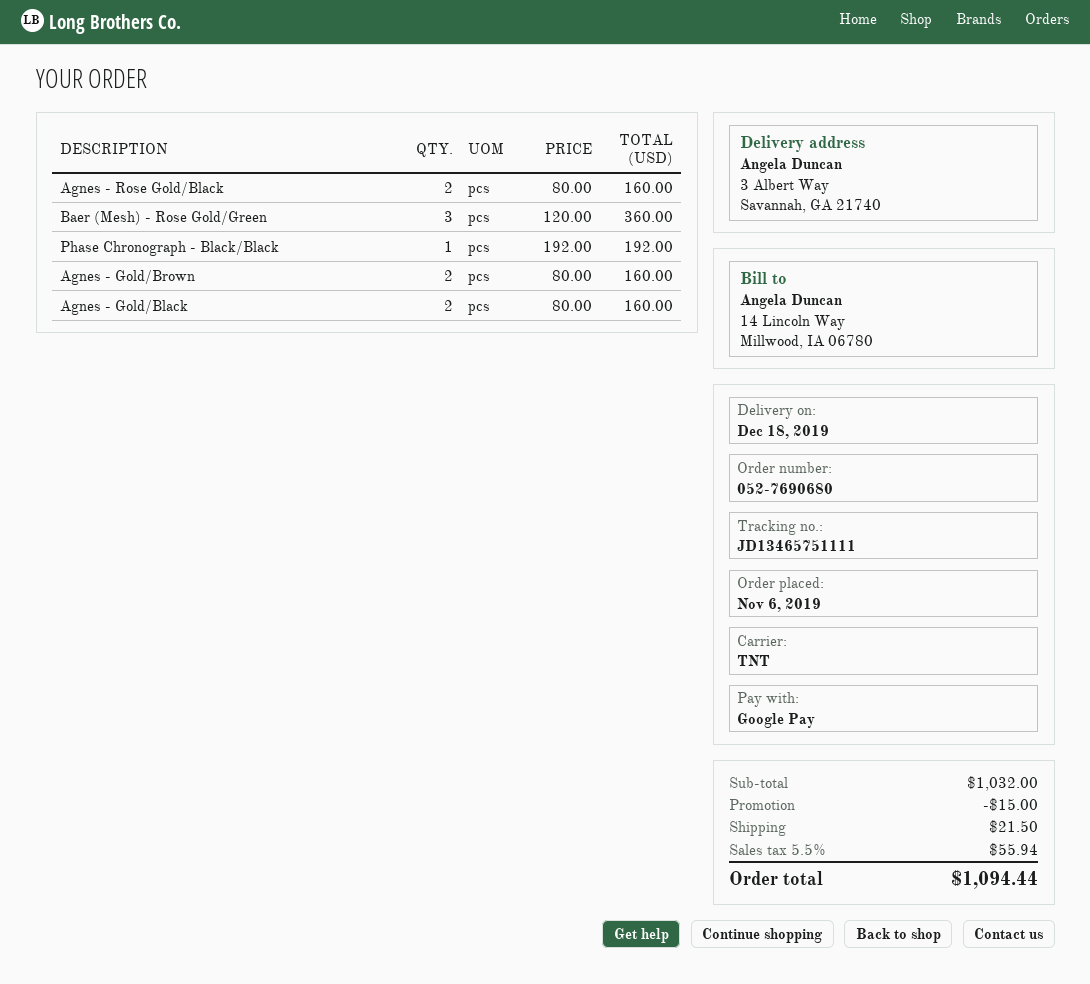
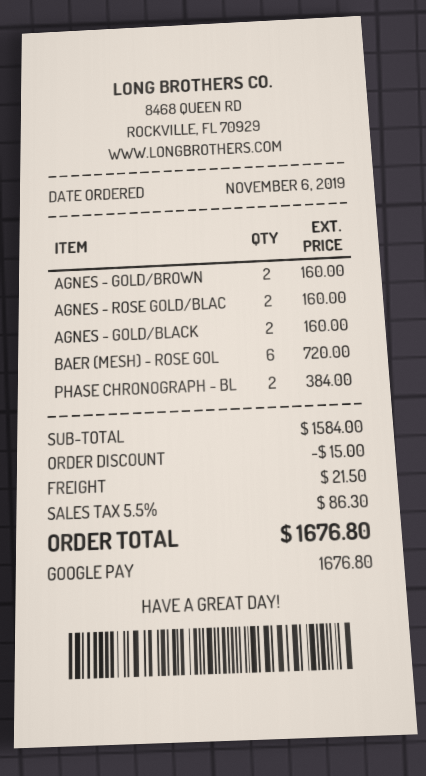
Baer (Mesh) - Rose Gold/Green: 3 for 360.00 -> 6 for 720.00
Phase Chronograph - Black/Black: 1 for 192.00 -> 2 for 384.00
subtotal: 1032.00 -> 1584.00
tax: 5.5% = 55.94 -> 5.5% = 86.30
total: 1094.44 -> 1676.80

